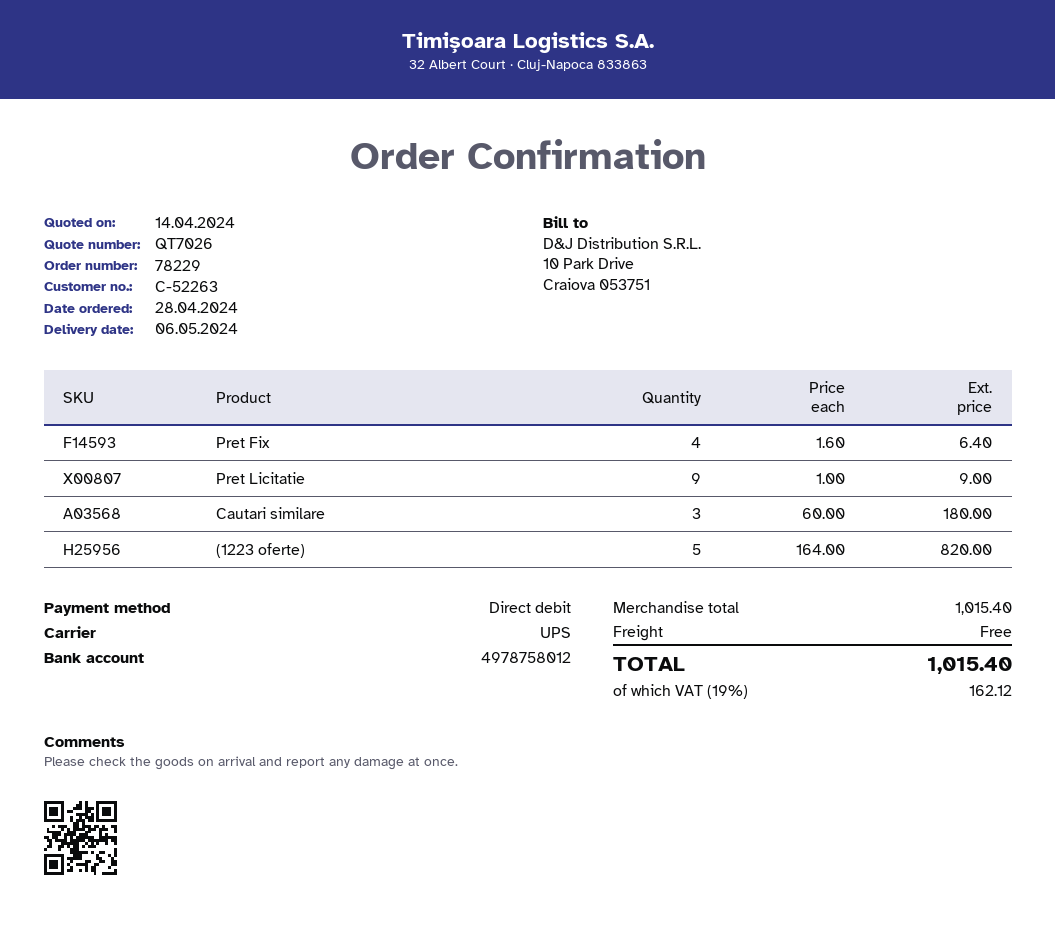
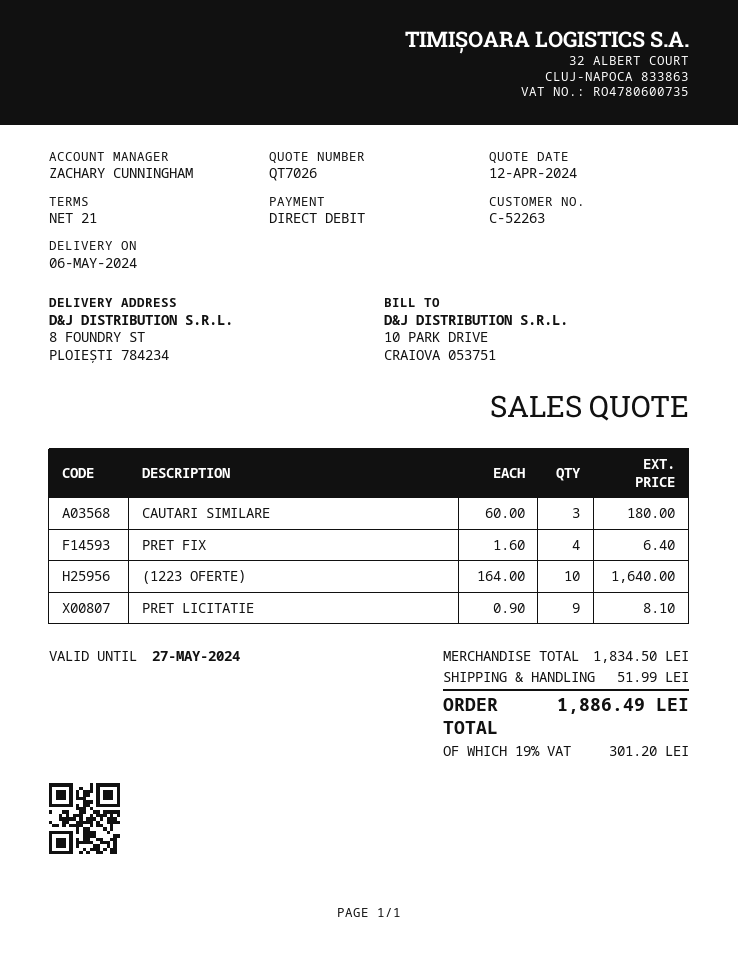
quote date: 2024-04-14 -> 2024-04-12
Pret Licitatie: 9 x 1.00 = 9.00 -> 9 x 0.90 = 8.10
(1223 oferte): 5 x 164.00 = 820.00 -> 10 x 164.00 = 1640.00
subtotal: 1015.40 -> 1834.50
shipping: 0.00 -> 51.99
tax: 19% = 162.12 -> 19% = 301.20
total: 1015.40 -> 1886.49

